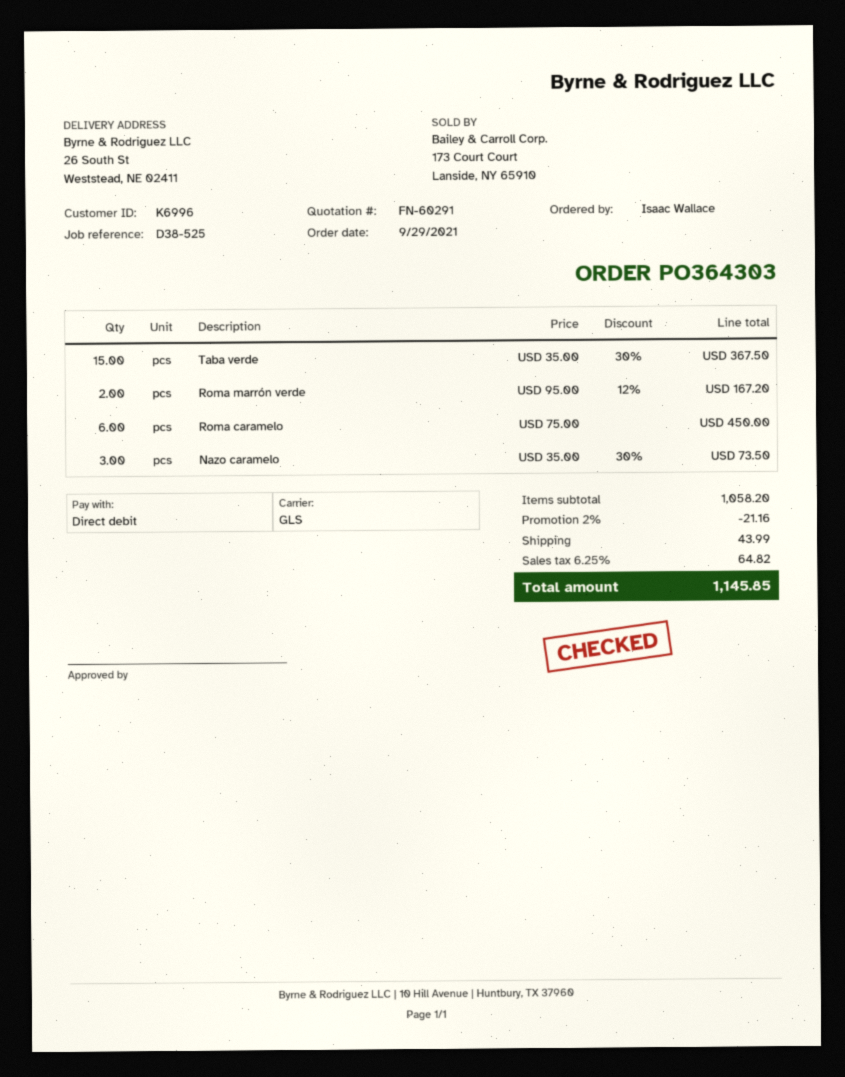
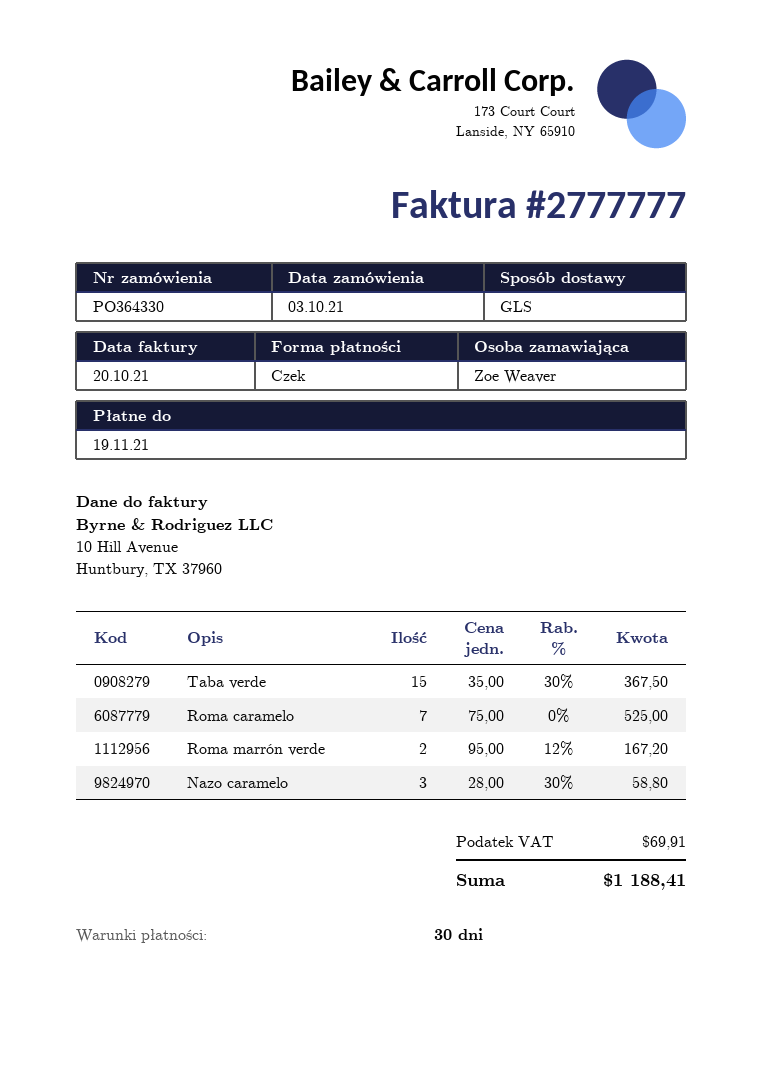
order number: PO364303 -> PO364330
order date: 2021-09-29 -> 2021-10-03
ordered by: Isaac Wallace -> Zoe Weaver
payment method: direct debit -> cheque
Roma caramelo: 6 x 75.00 = 450.00 -> 7 x 75.00 = 525.00
Nazo caramelo: 3 x 35.00 - 30% = 73.50 -> 3 x 28.00 - 30% = 58.80
discount: 2% = 21.16 -> none
shipping: 43.99 -> none
tax: 64.82 -> 69.91
total: 1145.85 -> 1188.41

